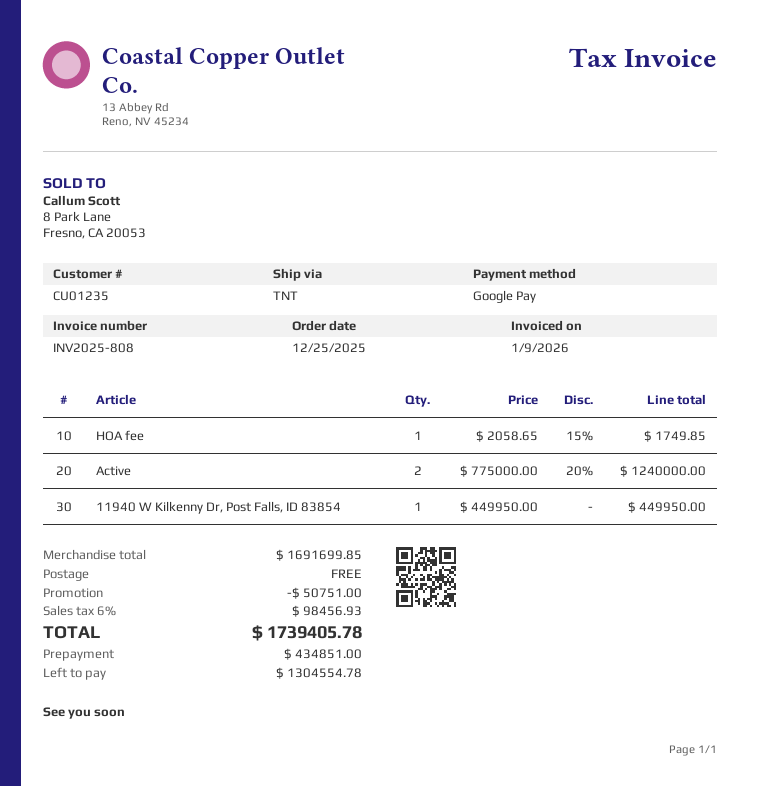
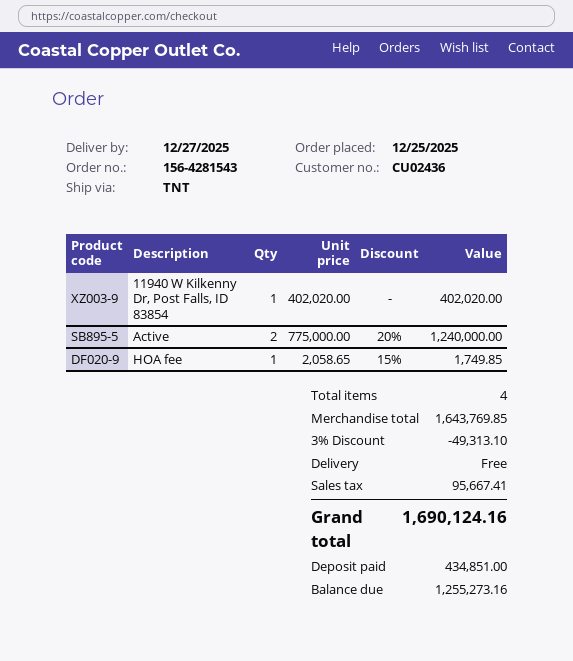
customer number: CU01235 -> CU02436
11940 W Kilkenny Dr, Post Falls, ID 83854: 1 x 449950.00 = 449950.00 -> 1 x 402020.00 = 402020.00
subtotal: 1691699.85 -> 1643769.85
discount: 50751.00 -> 49313.10
tax: 98456.93 -> 95667.41
total: 1739405.78 -> 1690124.16
balance: 1304554.78 -> 1255273.16

